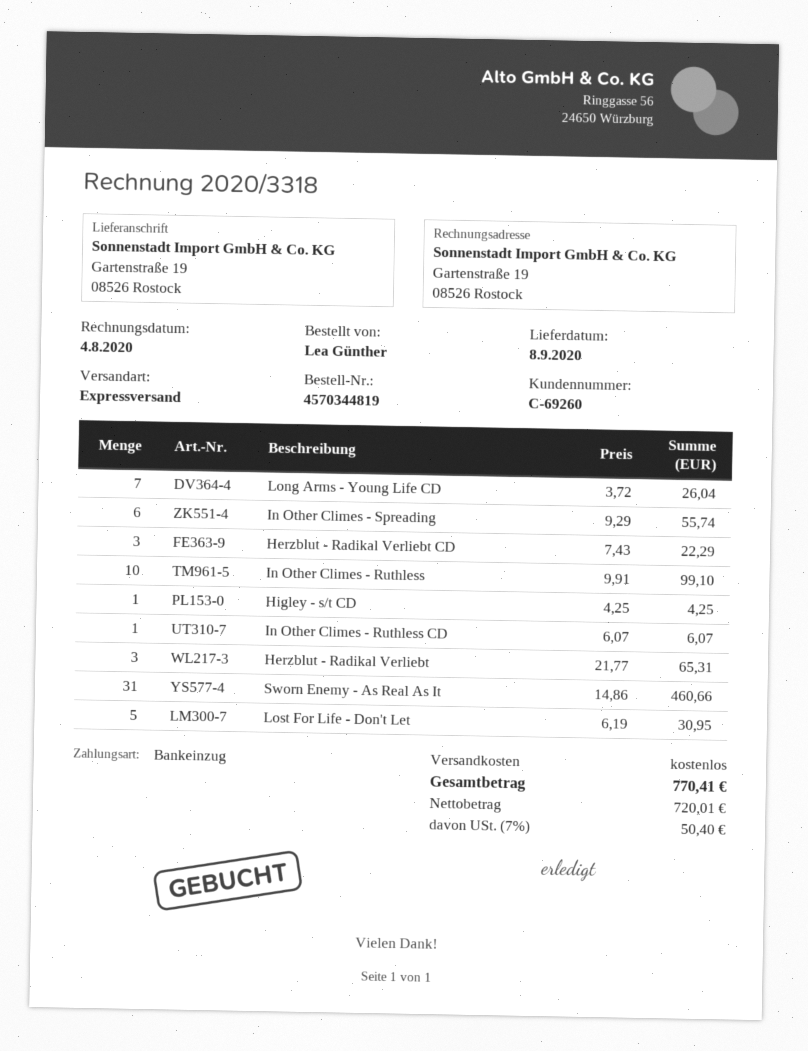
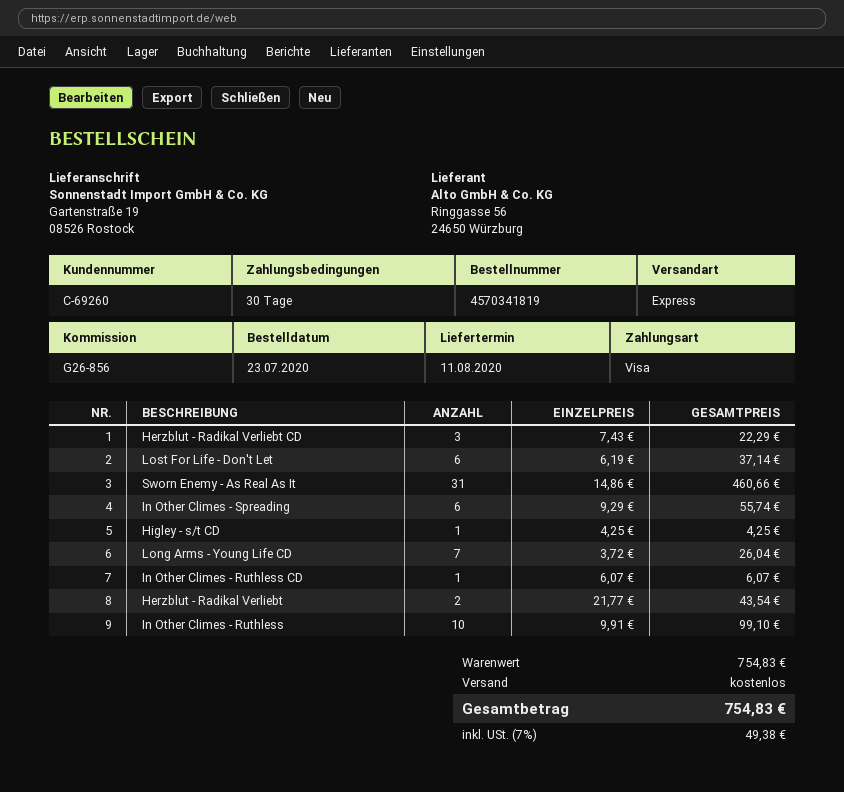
order number: 4570344819 -> 4570341819
delivery date: 2020-09-08 -> 2020-08-11
payment method: direct debit -> Visa
Herzblut - Radikal Verliebt: 3 x 21.77 = 65.31 -> 2 x 21.77 = 43.54
Lost For Life - Don't Let: 5 x 6.19 = 30.95 -> 6 x 6.19 = 37.14
tax: 7% = 50.40 -> 7% = 49.38
total: 770.41 -> 754.83

